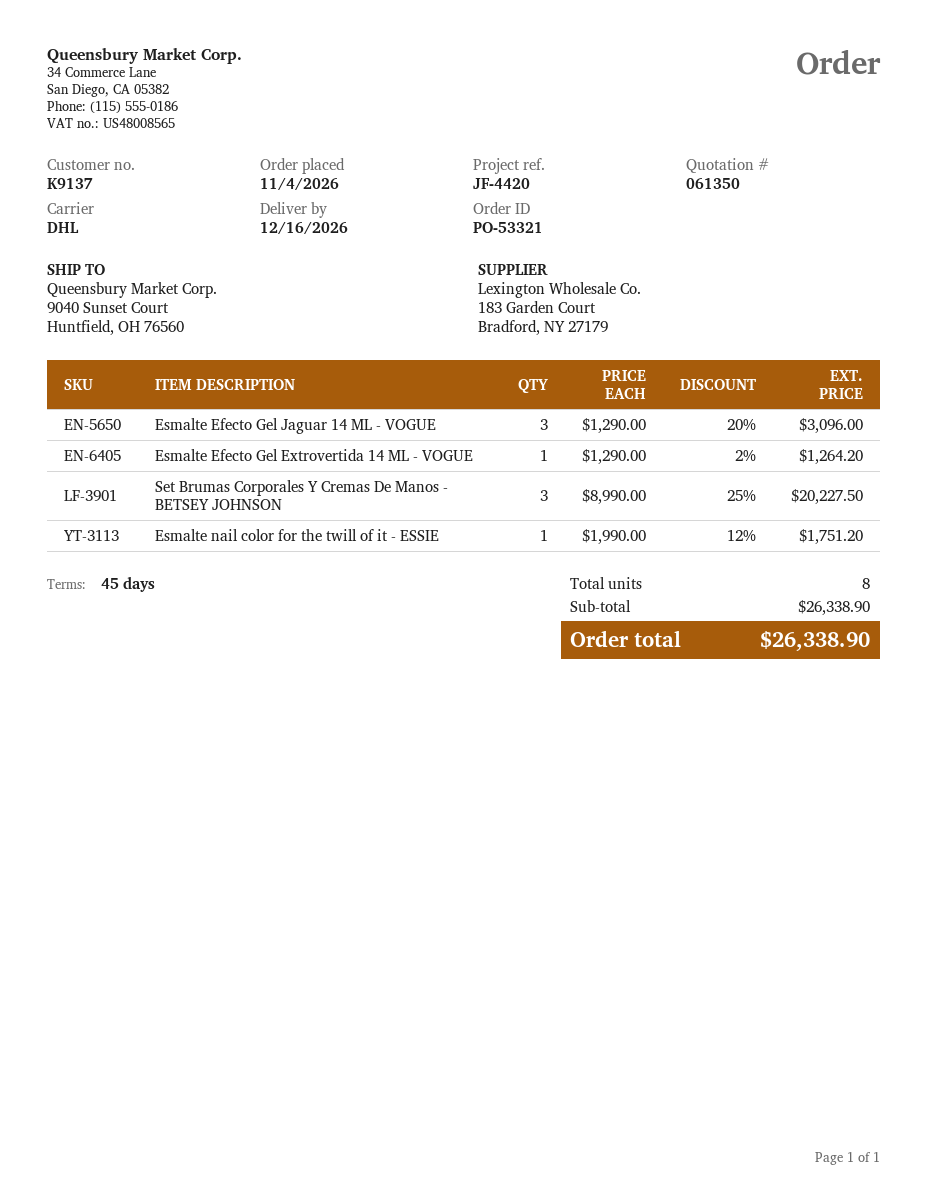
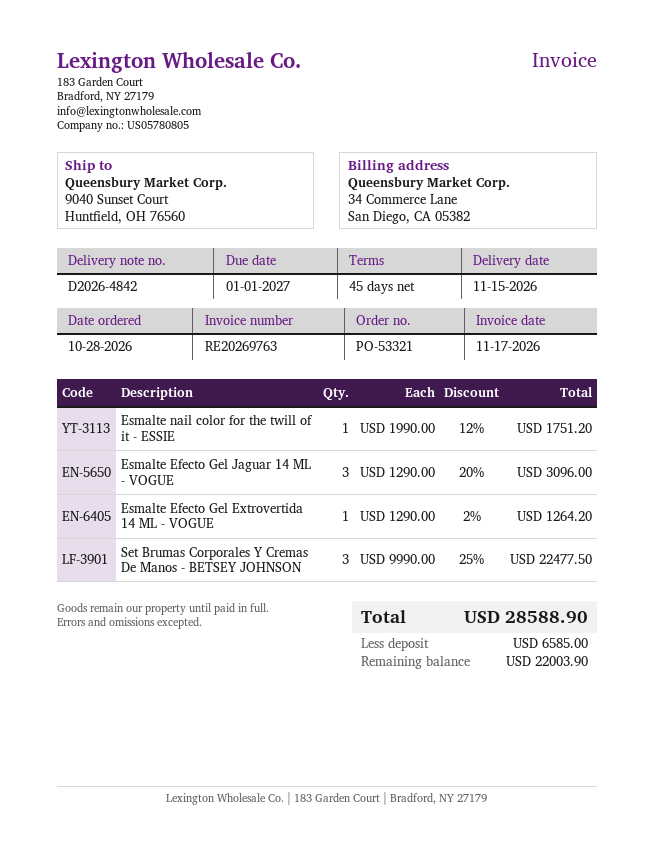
order date: 2026-11-04 -> 2026-10-28
delivery date: 2026-12-16 -> 2026-11-15
Set Brumas Corporales Y Cremas De Manos - BETSEY JOHNSON: 3 x 8990.00 - 25% = 20227.50 -> 3 x 9990.00 - 25% = 22477.50
total: 26338.90 -> 28588.90

